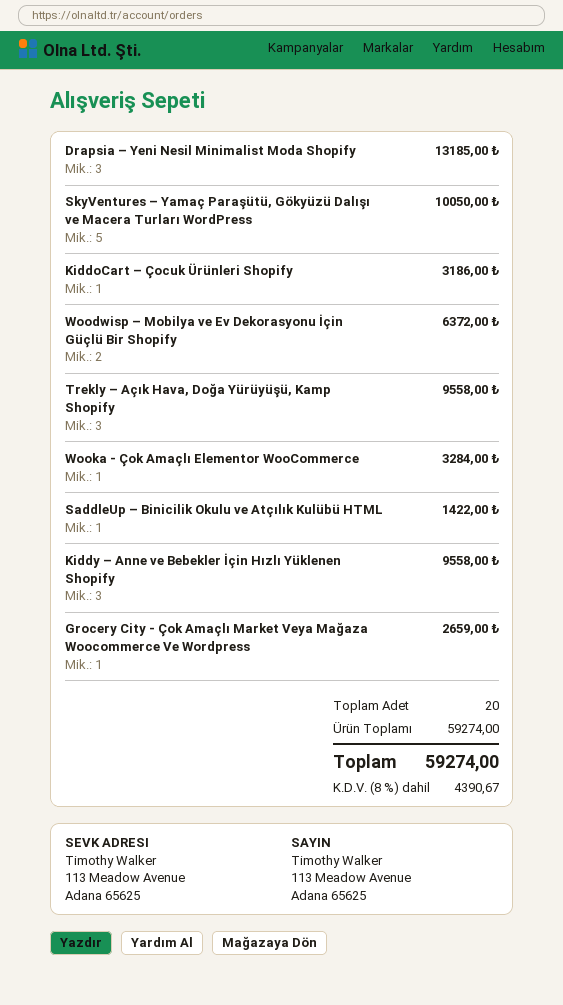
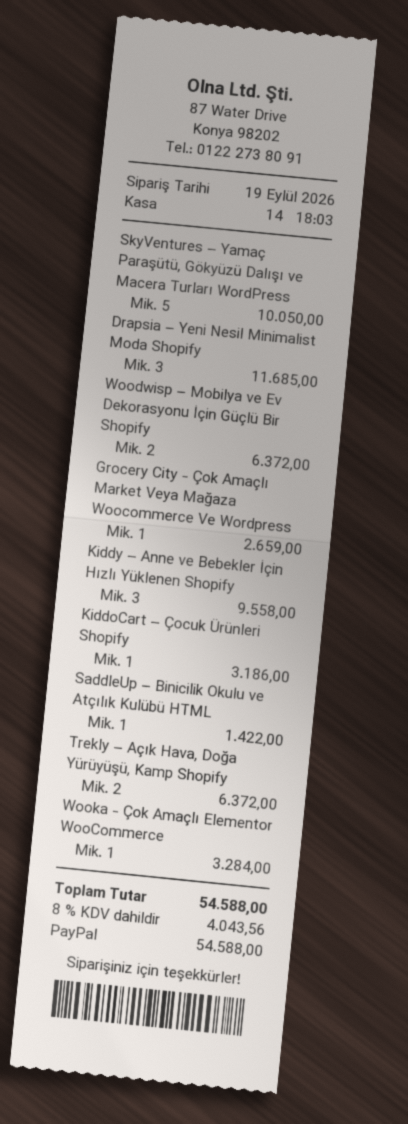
Drapsia – Yeni Nesil Minimalist Moda Shopify: 3 for 13185.00 -> 3 for 11685.00
Trekly – Açık Hava, Doğa Yürüyüşü, Kamp Shopify: 3 for 9558.00 -> 2 for 6372.00
tax: 8% = 4390.67 -> 8% = 4043.56
total: 59274.00 -> 54588.00

